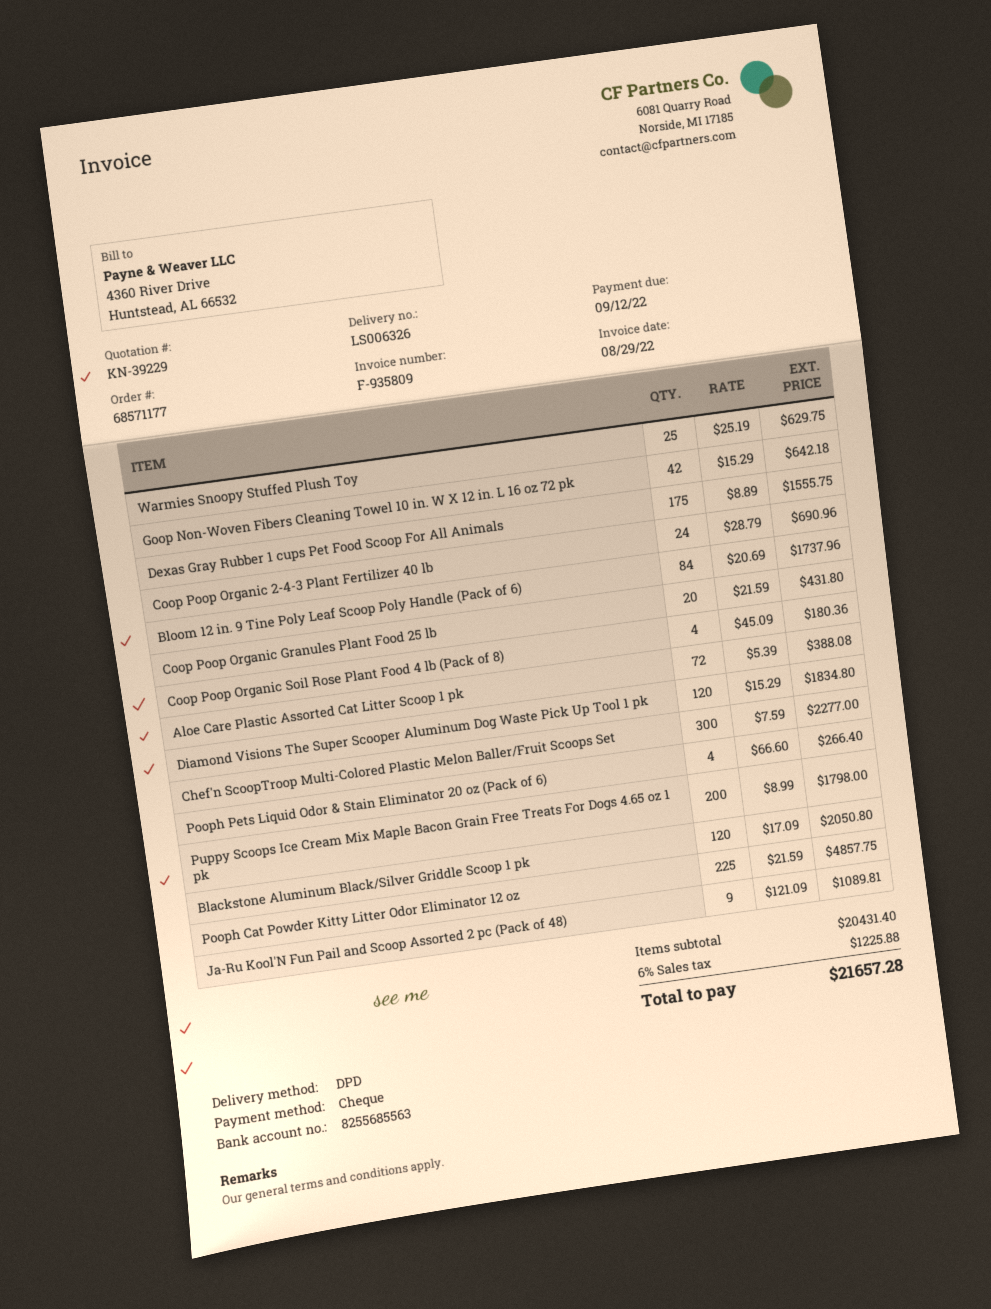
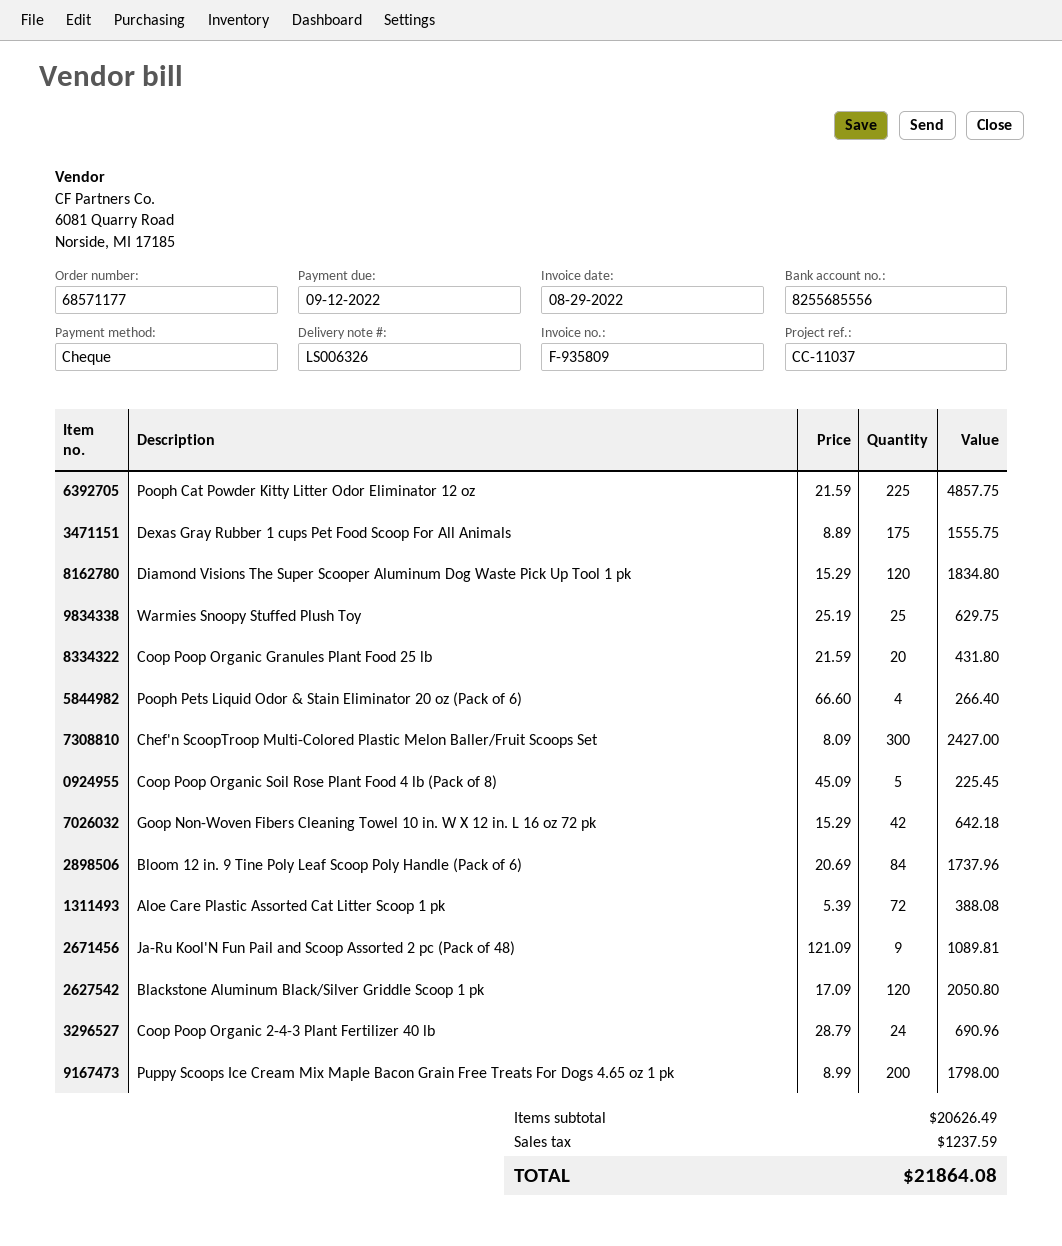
bank account: 8255685563 -> 8255685556
Coop Poop Organic Soil Rose Plant Food 4 lb (Pack of 8): 4 x 45.09 = 180.36 -> 5 x 45.09 = 225.45
Chef'n ScoopTroop Multi-Colored Plastic Melon Baller/Fruit Scoops Set: 300 x 7.59 = 2277.00 -> 300 x 8.09 = 2427.00
subtotal: 20431.40 -> 20626.49
tax: 1225.88 -> 1237.59
total: 21657.28 -> 21864.08

